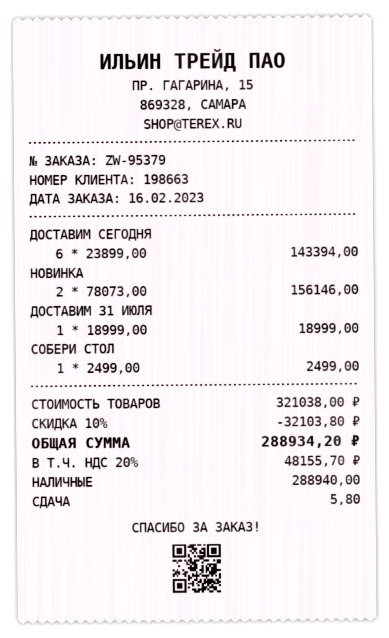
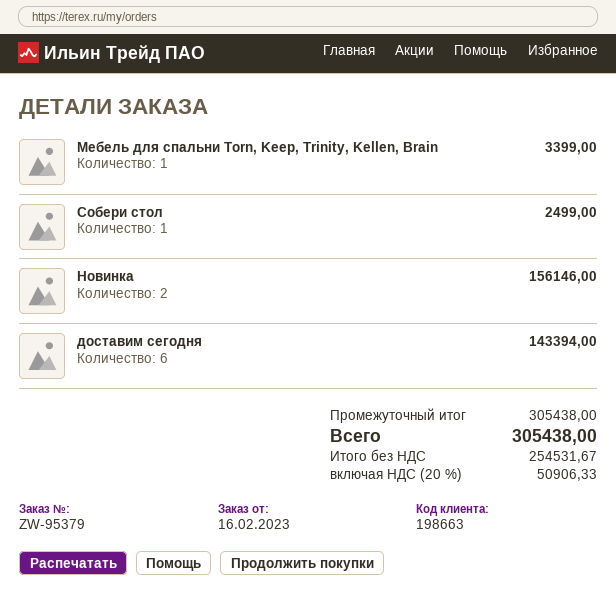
ДОСТАВИМ 31 ИЮЛЯ: 1 for 18999.00 -> none
Мебель для спальни Torn, Keep, Trinity, Kellen, Brain: none -> 1 for 3399.00
subtotal: 321038.00 -> 305438.00
discount: 10% = 32103.80 -> none
tax: 20% = 48155.70 -> 20% = 50906.33
total: 288934.20 -> 305438.00

